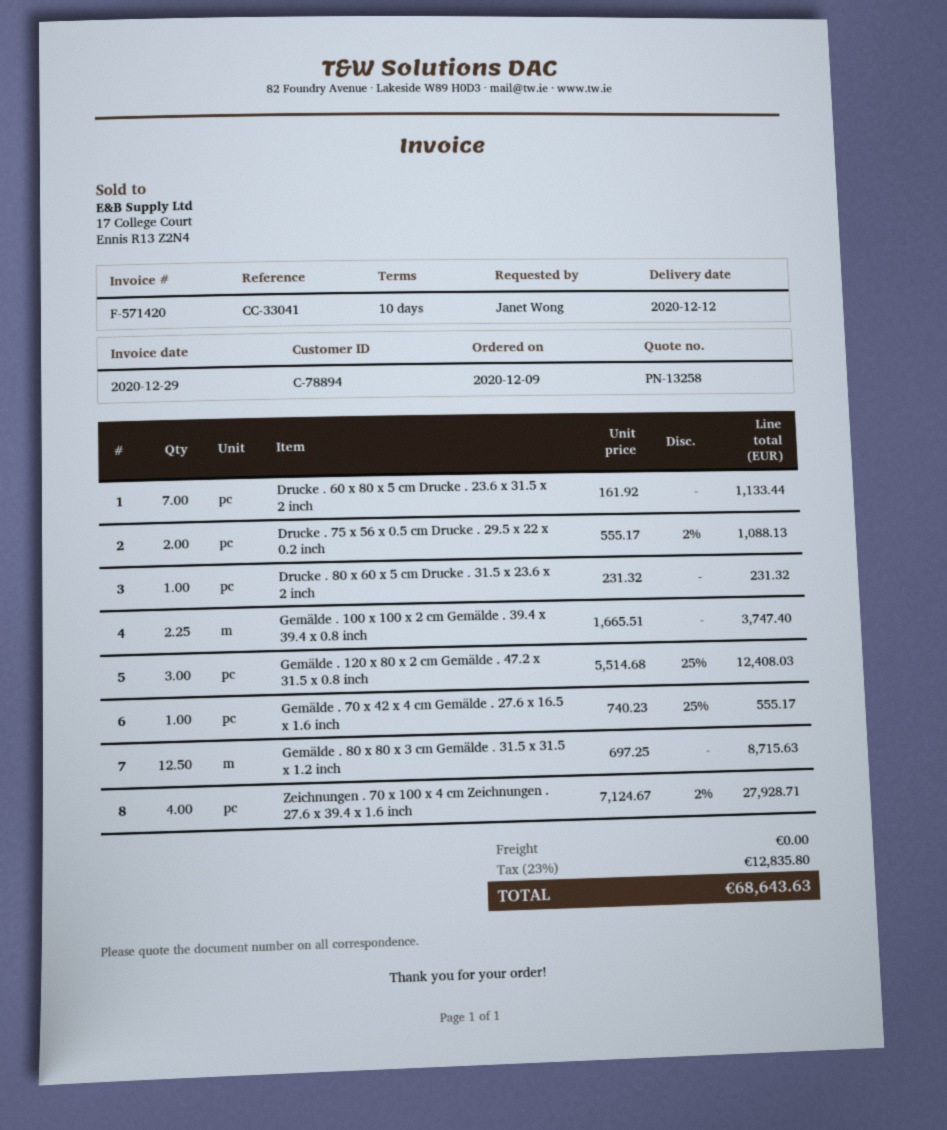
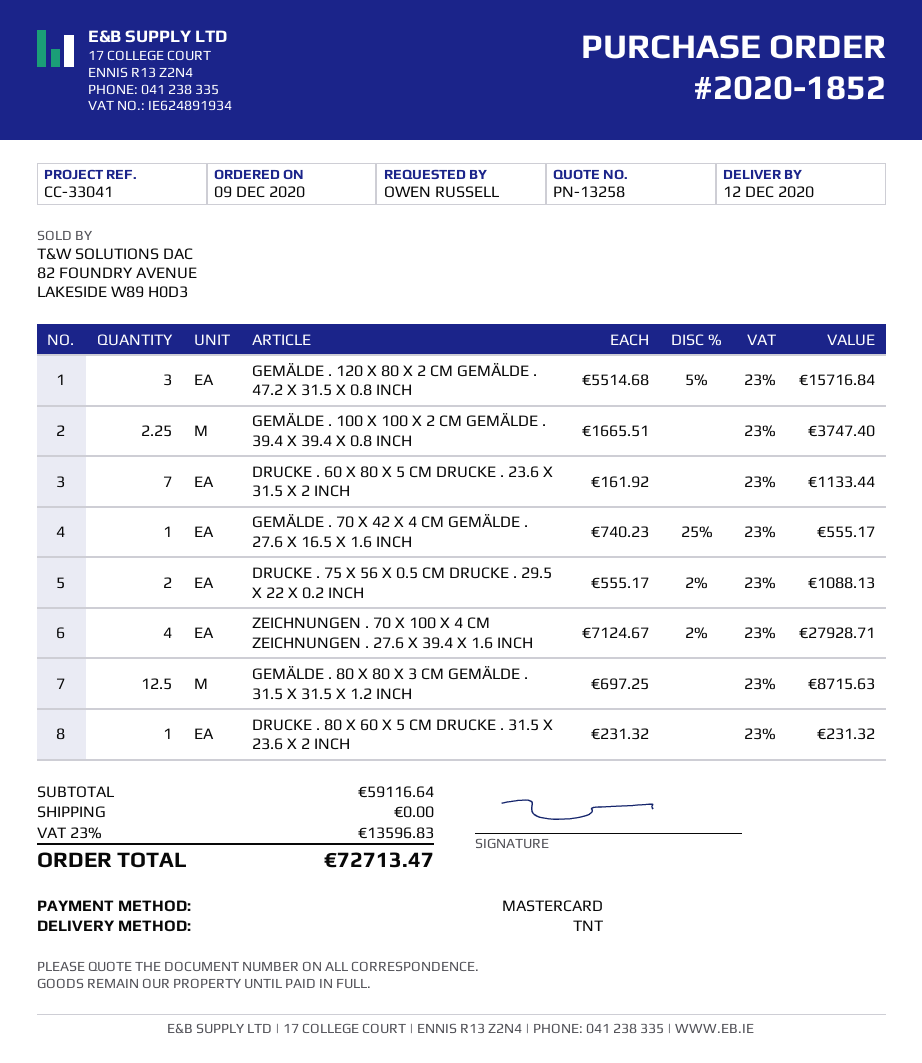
ordered by: Janet Wong -> OWEN RUSSELL
Gemälde . 120 x 80 x 2 cm Gemälde . 47.2 x 31.5 x 0.8 inch: 3 x 5514.68 - 25% = 12408.03 -> 3 x 5514.68 - 5% = 15716.84
tax: 23% = 12835.80 -> 23% = 13596.83
total: 68643.63 -> 72713.47

